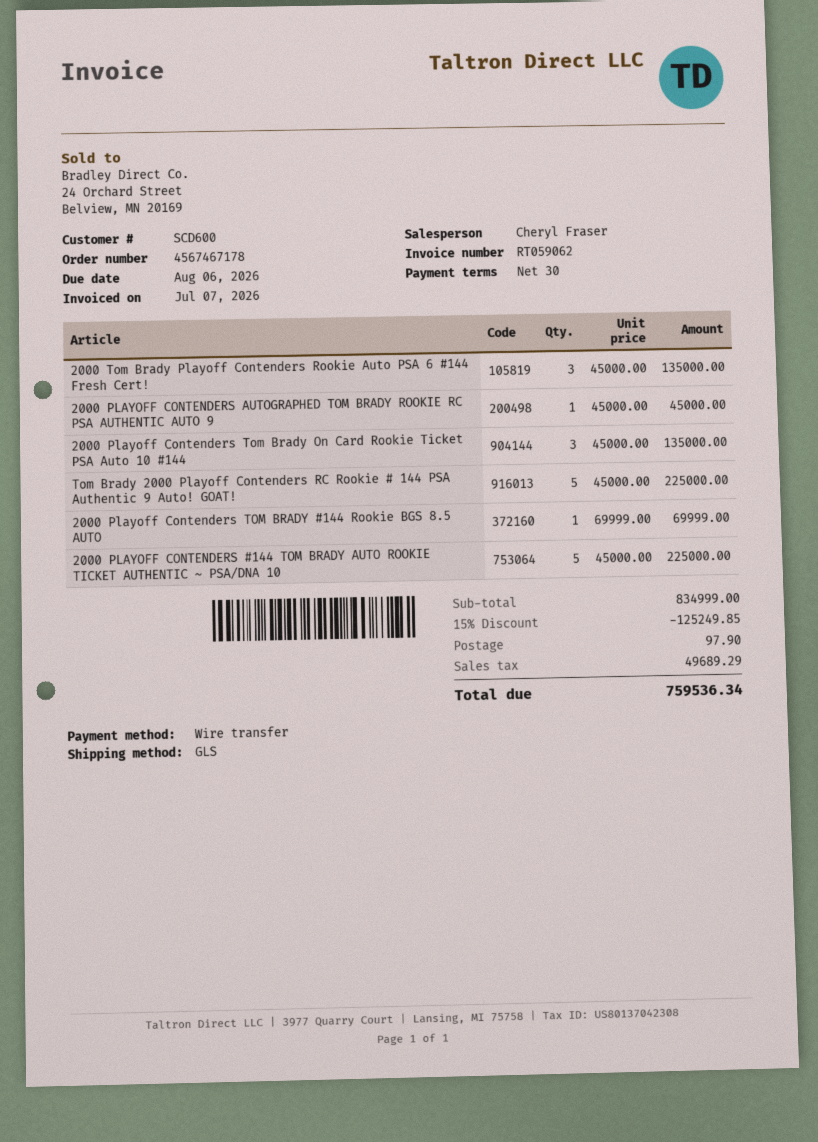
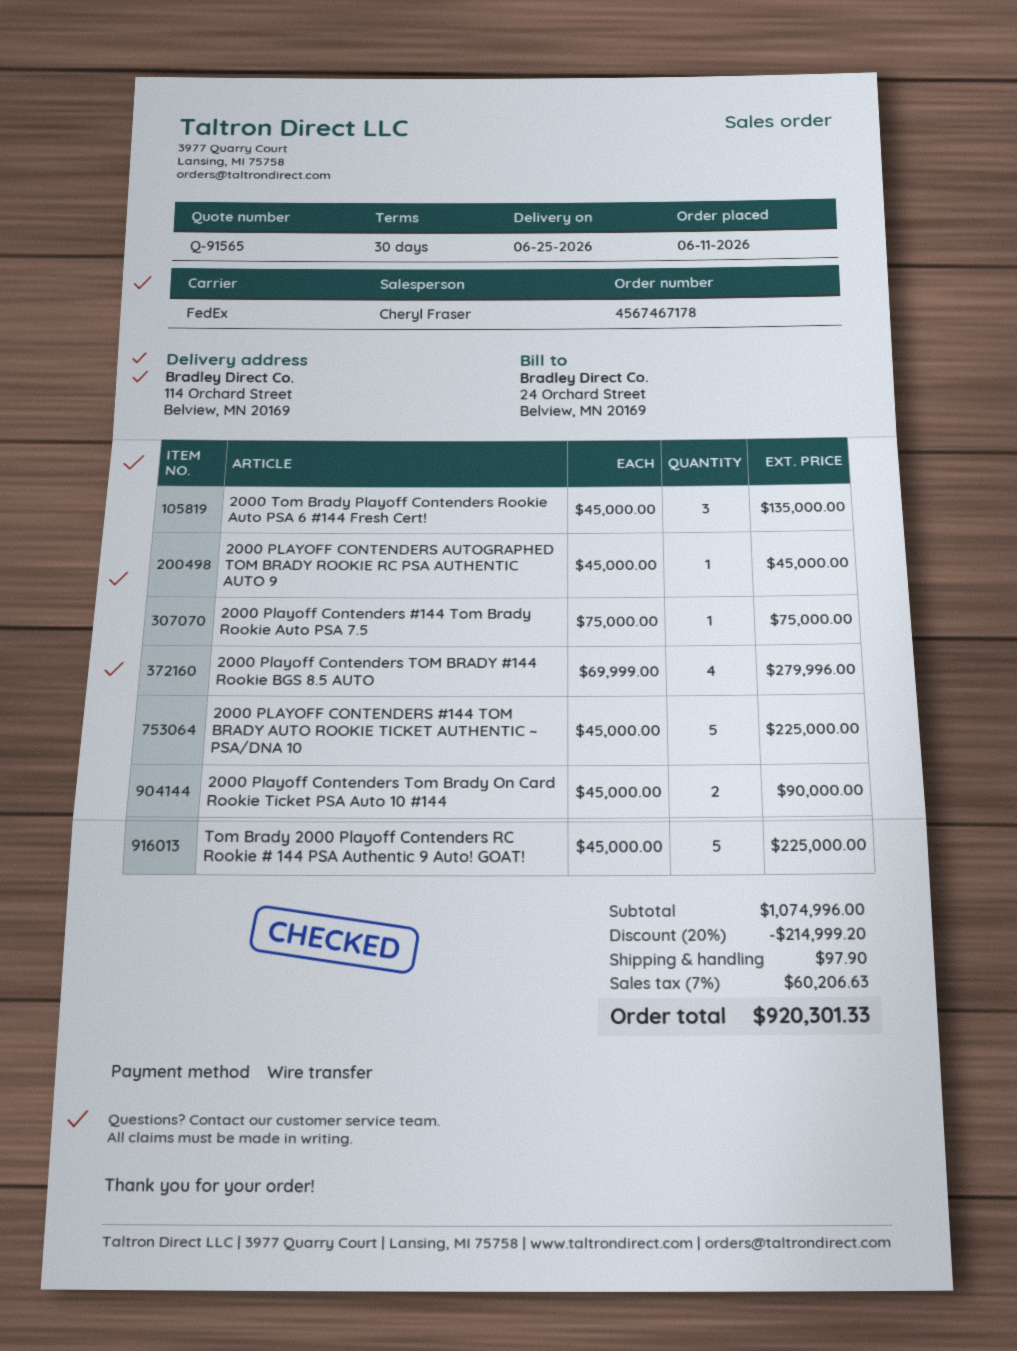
shipping method: GLS -> FedEx
2000 Playoff Contenders Tom Brady On Card Rookie Ticket PSA Auto 10 #144: 3 x 45000.00 = 135000.00 -> 2 x 45000.00 = 90000.00
2000 Playoff Contenders TOM BRADY #144 Rookie BGS 8.5 AUTO: 1 x 69999.00 = 69999.00 -> 4 x 69999.00 = 279996.00
2000 Playoff Contenders #144 Tom Brady Rookie Auto PSA 7.5: none -> 1 x 75000.00 = 75000.00
subtotal: 834999.00 -> 1074996.00
discount: 15% = 125249.85 -> 20% = 214999.20
tax: 49689.29 -> 60206.63
total: 759536.34 -> 920301.33

